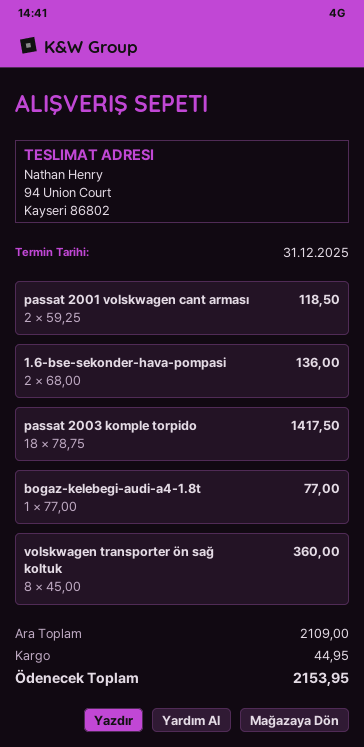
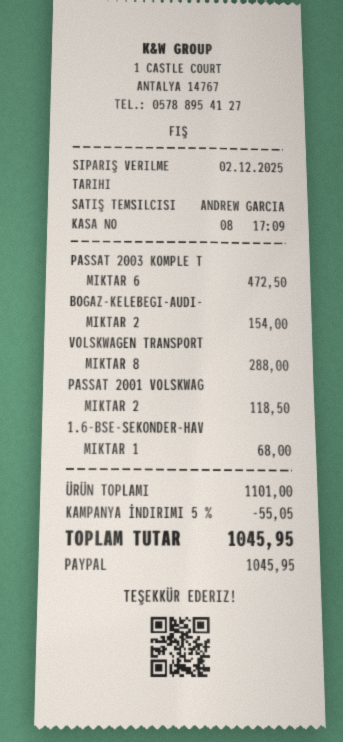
1.6-bse-sekonder-hava-pompasi: 2 for 136.00 -> 1 for 68.00
passat 2003 komple torpido: 18 for 1417.50 -> 6 for 472.50
bogaz-kelebegi-audi-a4-1.8t: 1 for 77.00 -> 2 for 154.00
volskwagen transporter ön sağ koltuk: 8 for 360.00 -> 8 for 288.00
subtotal: 2109.00 -> 1101.00
discount: none -> 5% = 55.05
shipping: 44.95 -> none
total: 2153.95 -> 1045.95

